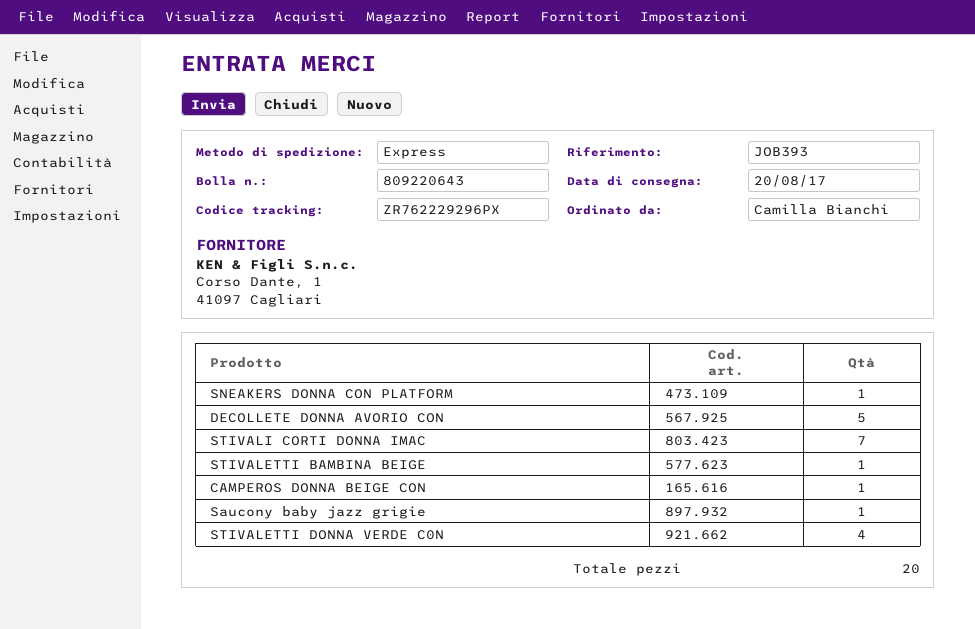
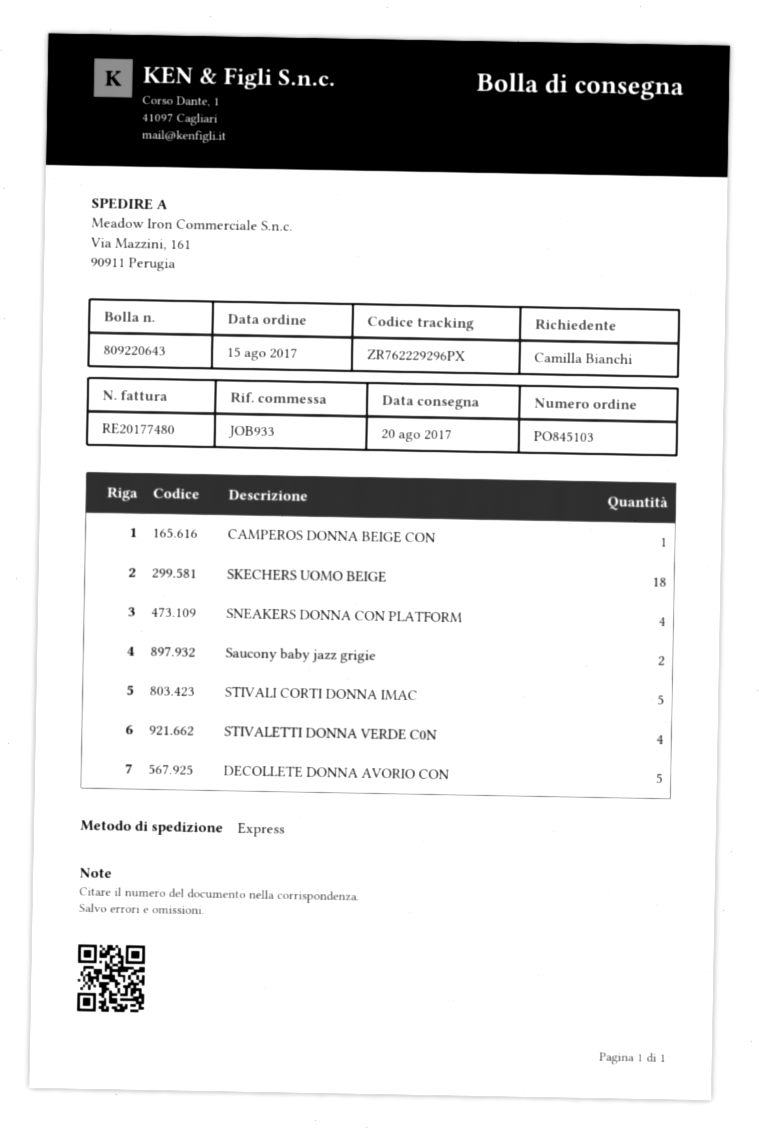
reference: JOB393 -> JOB933
SNEAKERS DONNA CON PLATFORM: 1 -> 4
STIVALI CORTI DONNA IMAC: 7 -> 5
STIVALETTI BAMBINA BEIGE: 1 -> none
Saucony baby jazz grigie: 1 -> 2
SKECHERS UOMO BEIGE: none -> 18

